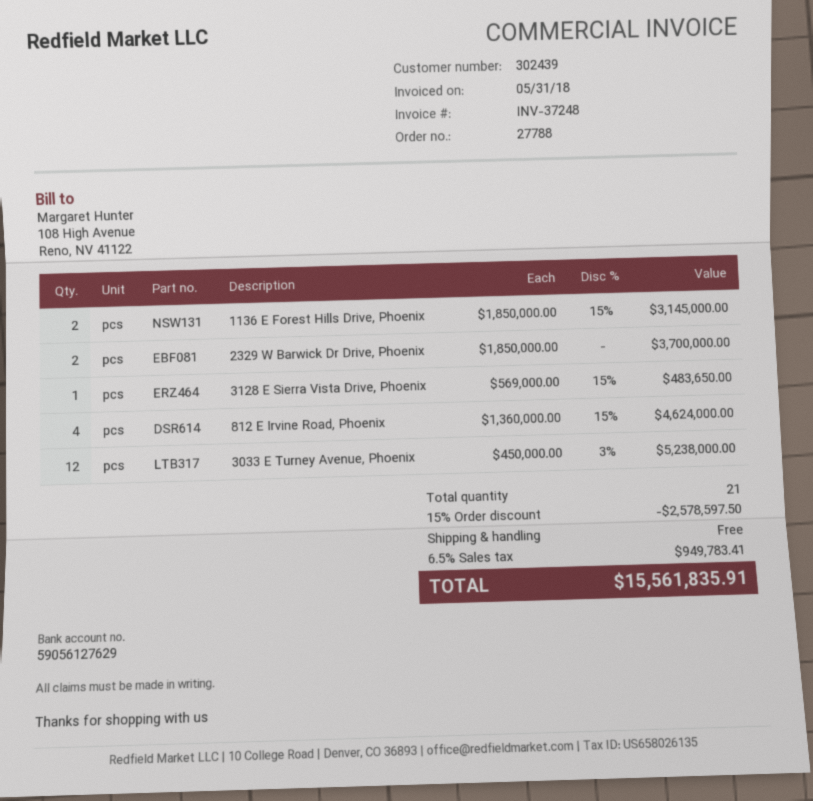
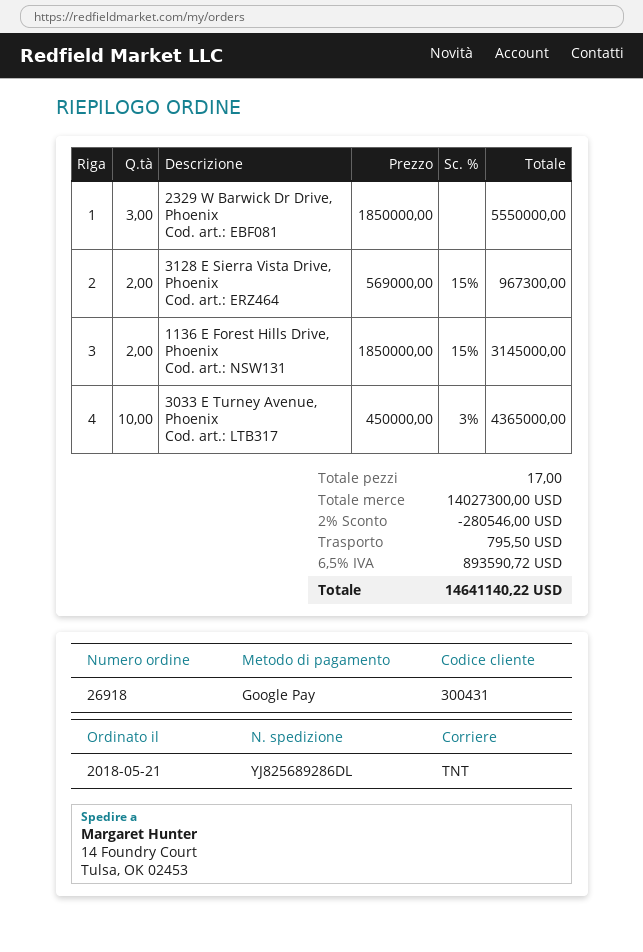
order number: 27788 -> 26918
customer number: 302439 -> 300431
2329 W Barwick Dr Drive, Phoenix: 2 x 1850000.00 = 3700000.00 -> 3 x 1850000.00 = 5550000.00
3128 E Sierra Vista Drive, Phoenix: 1 x 569000.00 - 15% = 483650.00 -> 2 x 569000.00 - 15% = 967300.00
812 E Irvine Road, Phoenix: 4 x 1360000.00 - 15% = 4624000.00 -> none
3033 E Turney Avenue, Phoenix: 12 x 450000.00 - 3% = 5238000.00 -> 10 x 450000.00 - 3% = 4365000.00
total quantity: 21 -> 17
discount: 15% = 2578597.50 -> 2% = 280546.00
shipping: 0.00 -> 795.50
tax: 6.5% = 949783.41 -> 6.5% = 893590.72
total: 15561835.91 -> 14641140.22

